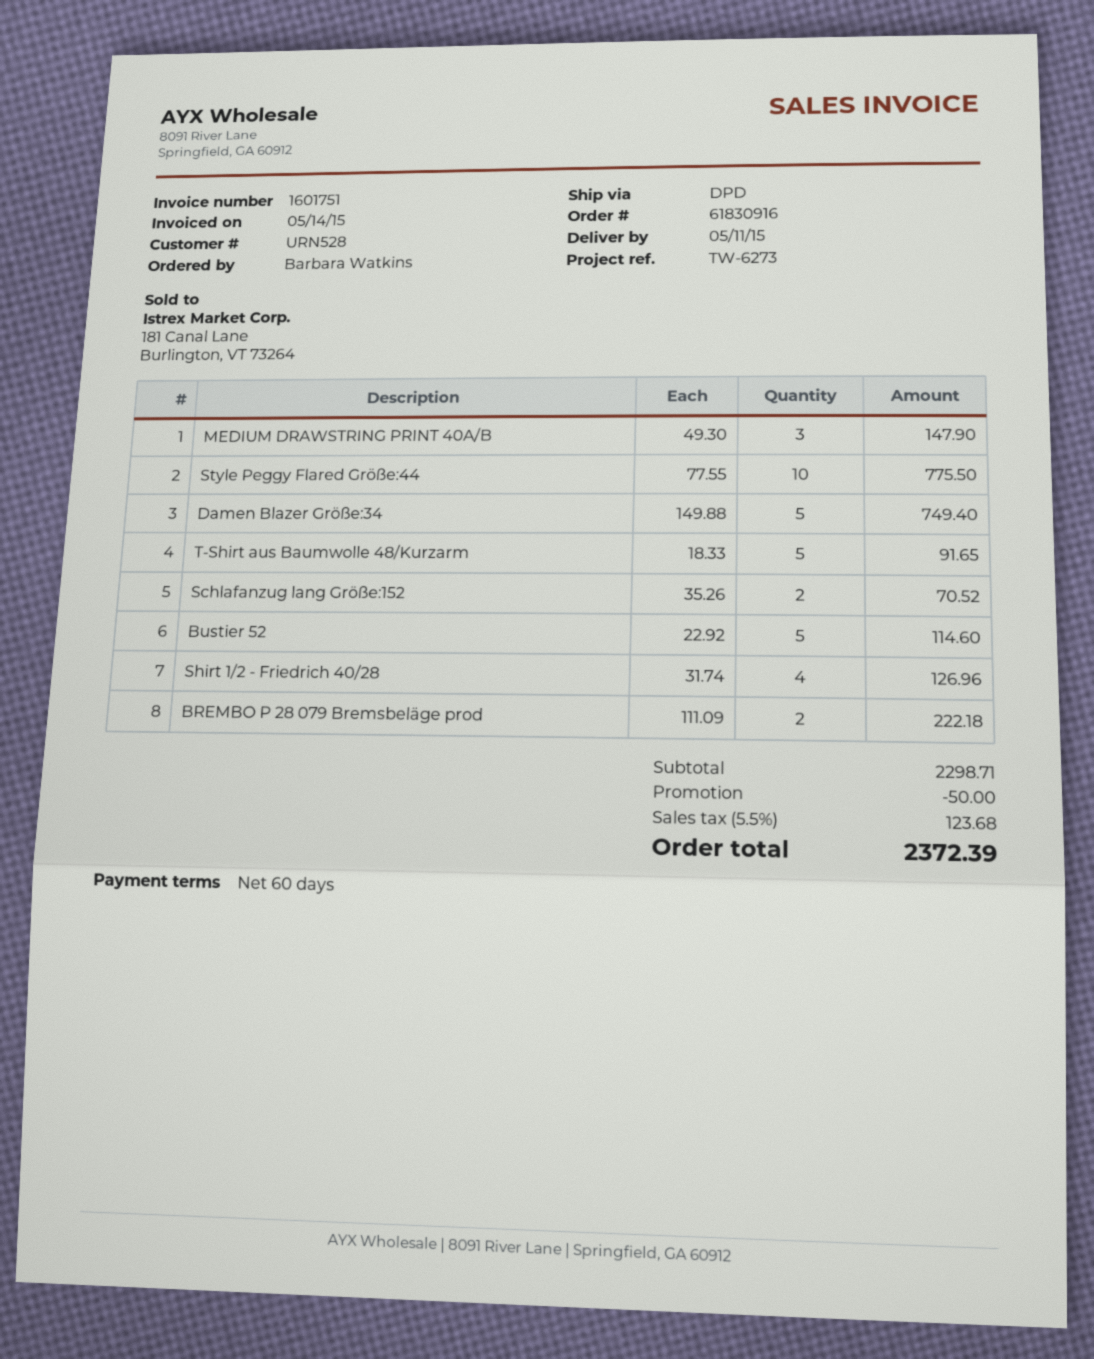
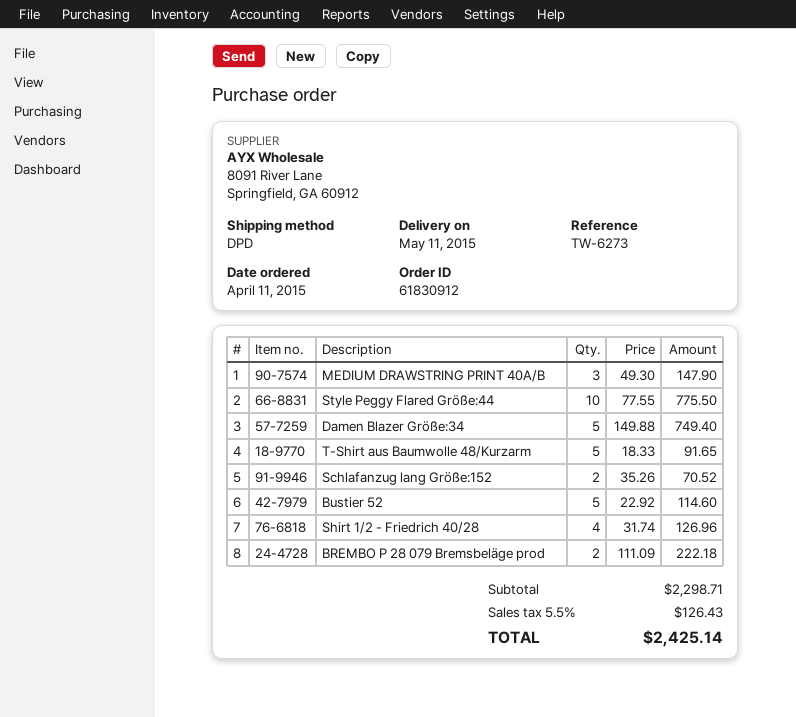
order number: 61830916 -> 61830912
discount: 50.00 -> none
tax: 5.5% = 123.68 -> 5.5% = 126.43
total: 2372.39 -> 2425.14

